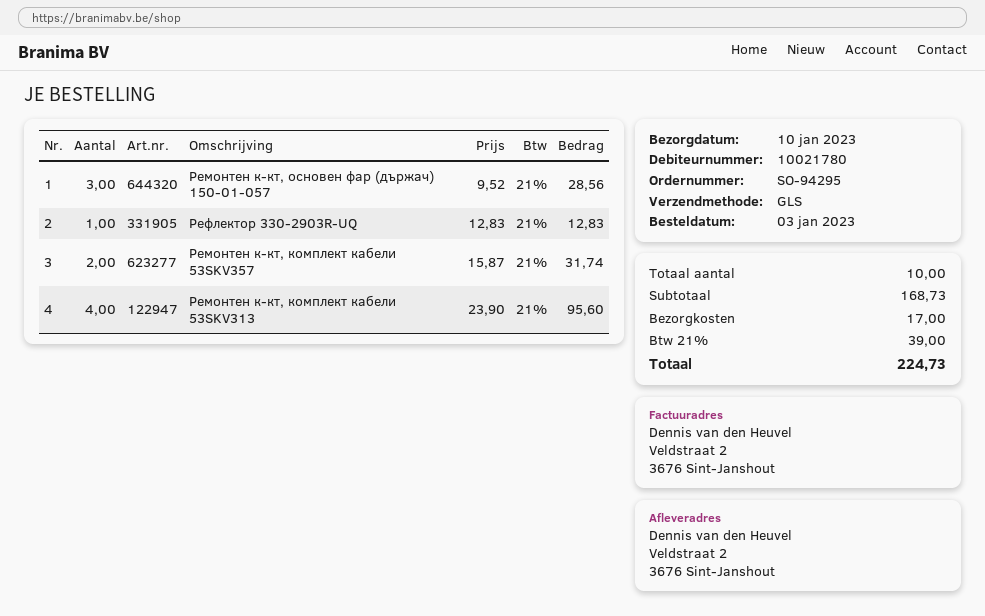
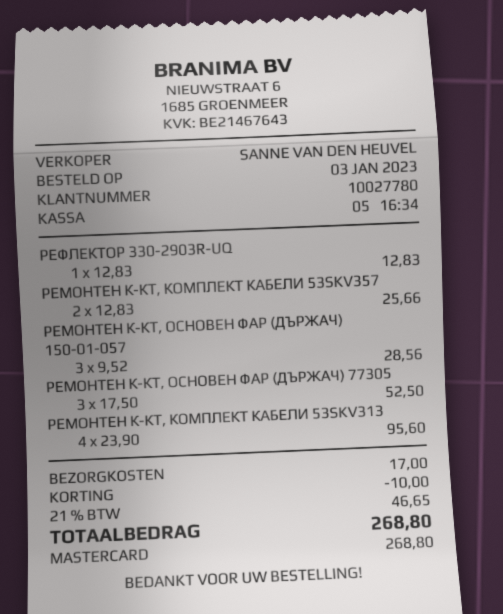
customer number: 10021780 -> 10027780
Ремонтен к-кт, комплект кабели 53SKV357: 2 x 15.87 = 31.74 -> 2 x 12.83 = 25.66
РЕМОНТЕН К-КТ, ОСНОВЕН ФАР (ДЪРЖАЧ) 77305: none -> 3 x 17.50 = 52.50
discount: none -> 10.00
tax: 21% = 39.00 -> 21% = 46.65
total: 224.73 -> 268.80

